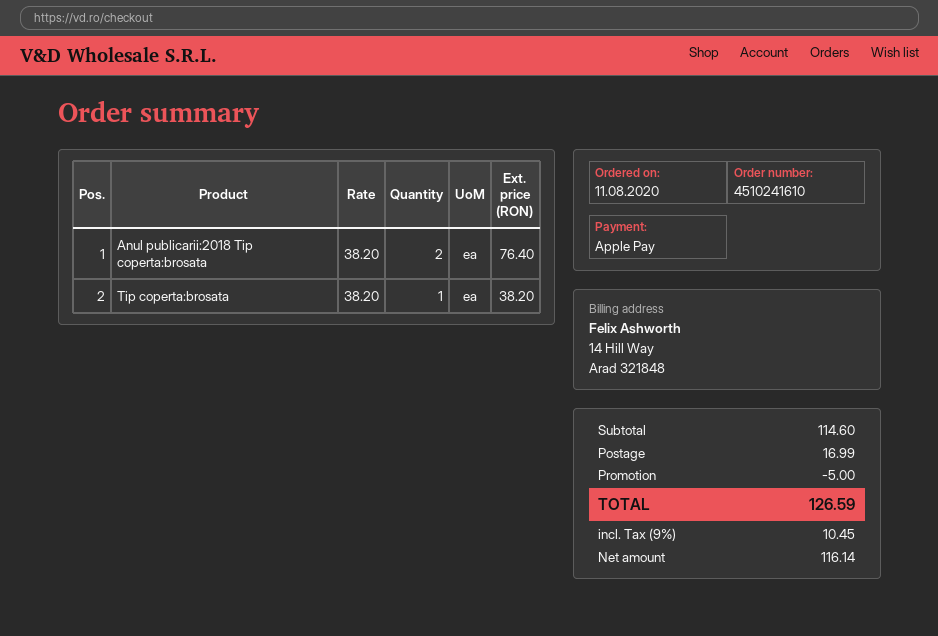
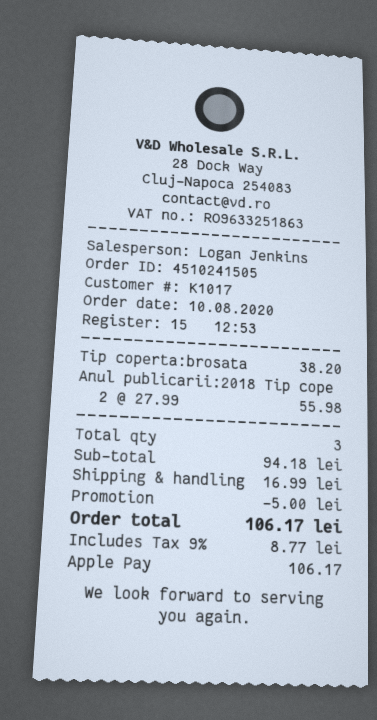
order number: 4510241610 -> 4510241505
order date: 2020-08-11 -> 2020-08-10
Anul publicarii:2018 Tip coperta:brosata: 2 x 38.20 = 76.40 -> 2 x 27.99 = 55.98
subtotal: 114.60 -> 94.18
tax: 9% = 10.45 -> 9% = 8.77
total: 126.59 -> 106.17

